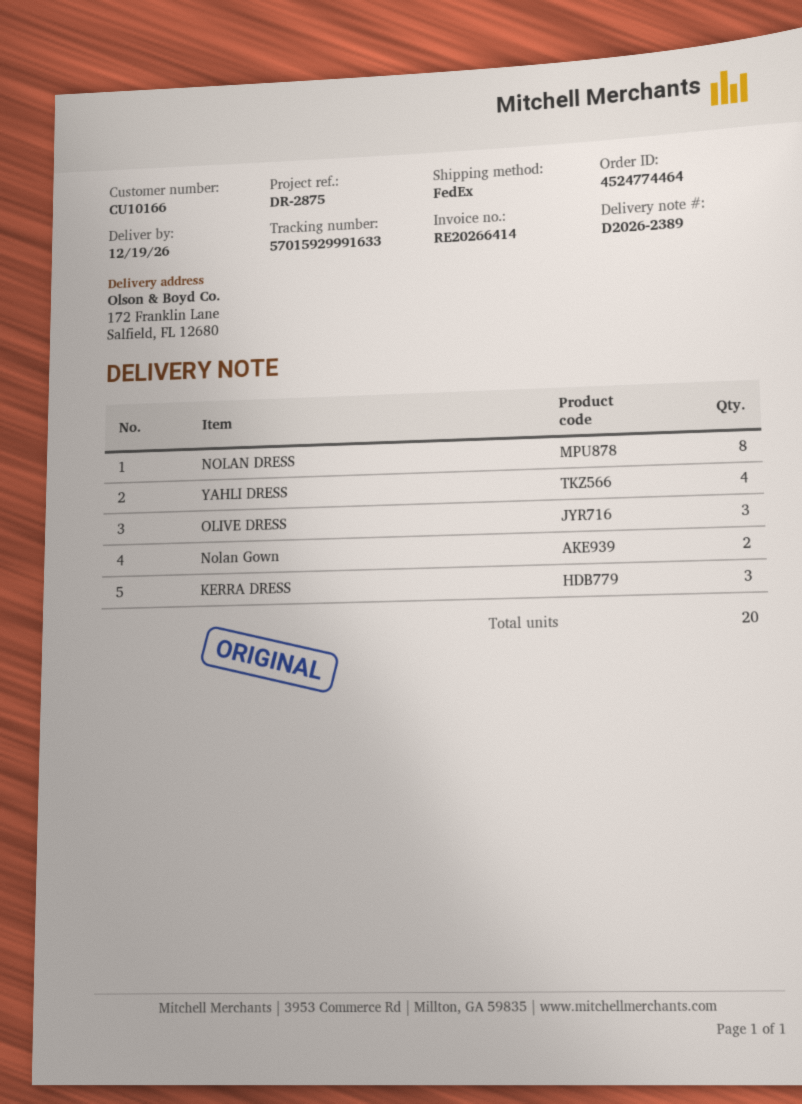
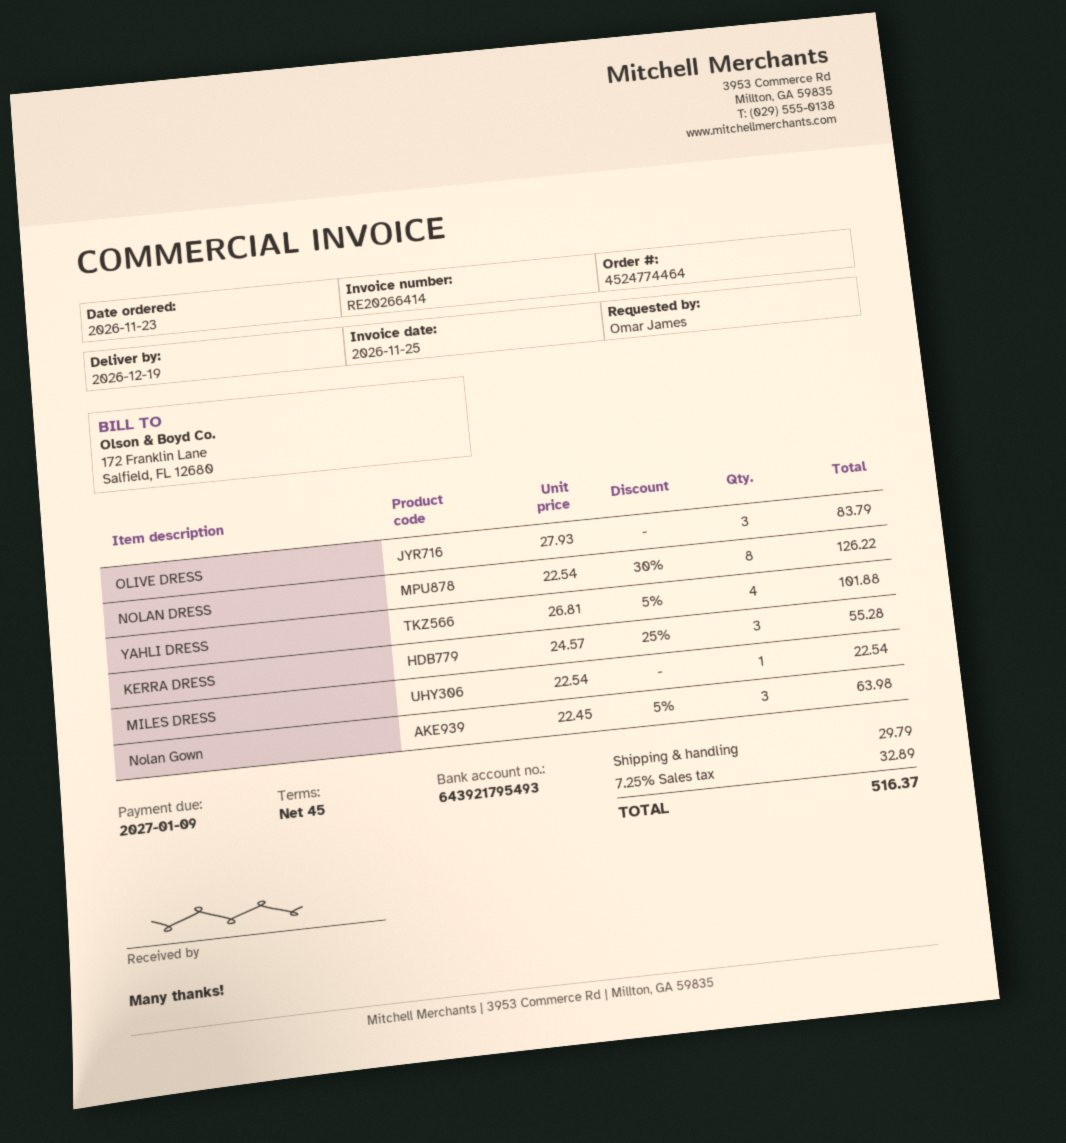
Nolan Gown: 2 -> 3
MILES DRESS: none -> 1

